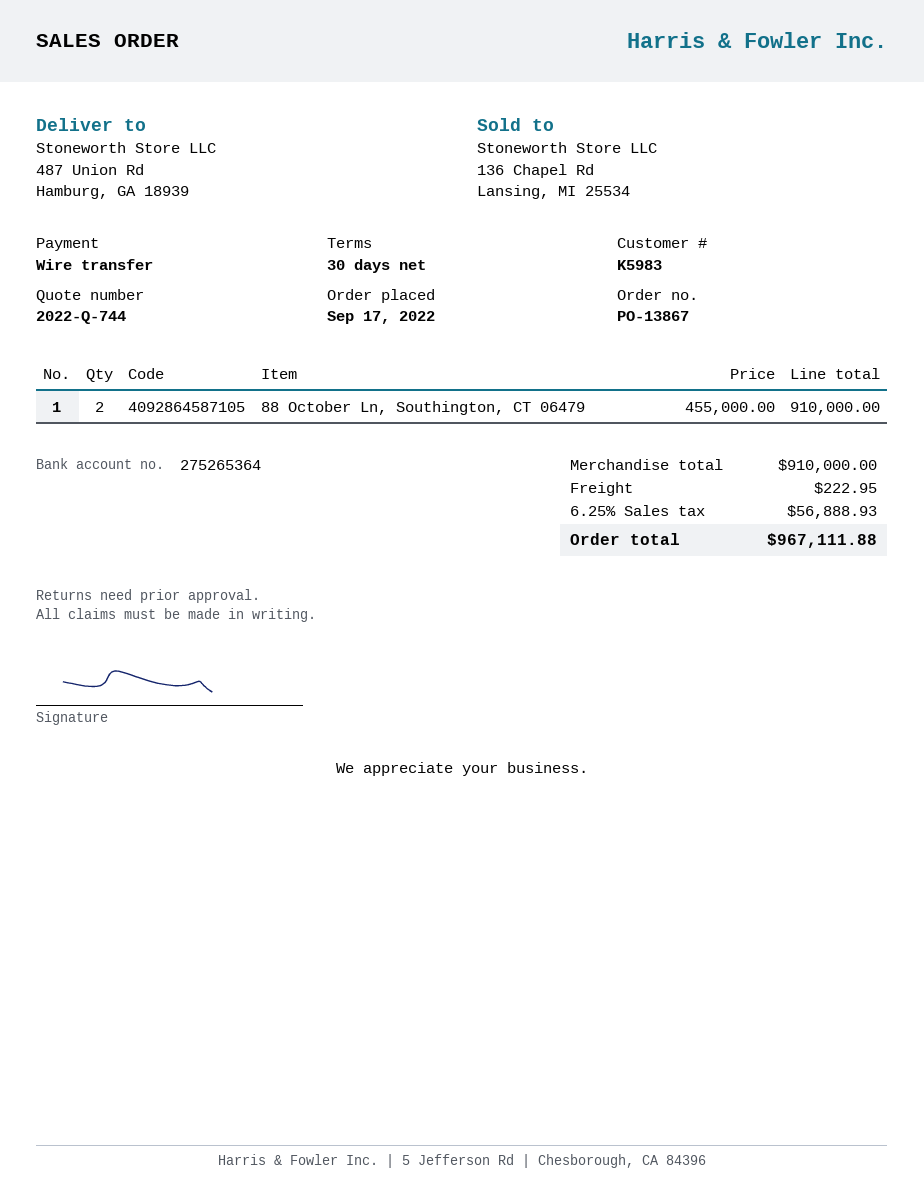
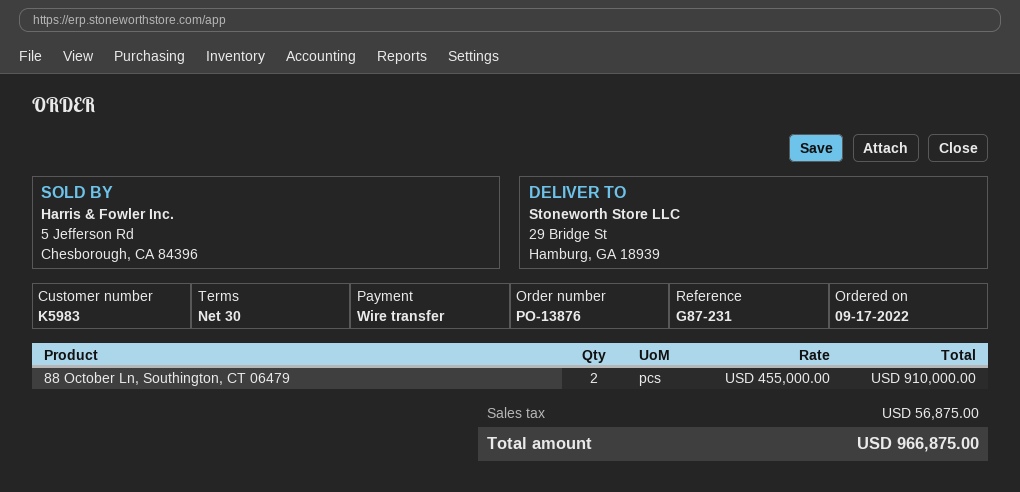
order number: PO-13867 -> PO-13876
ship to: 487 Union Rd, Hamburg, GA 18939 -> 29 Bridge St, Hamburg, GA 18939
shipping: 222.95 -> none
tax: 56888.93 -> 56875.00
total: 967111.88 -> 966875.00

